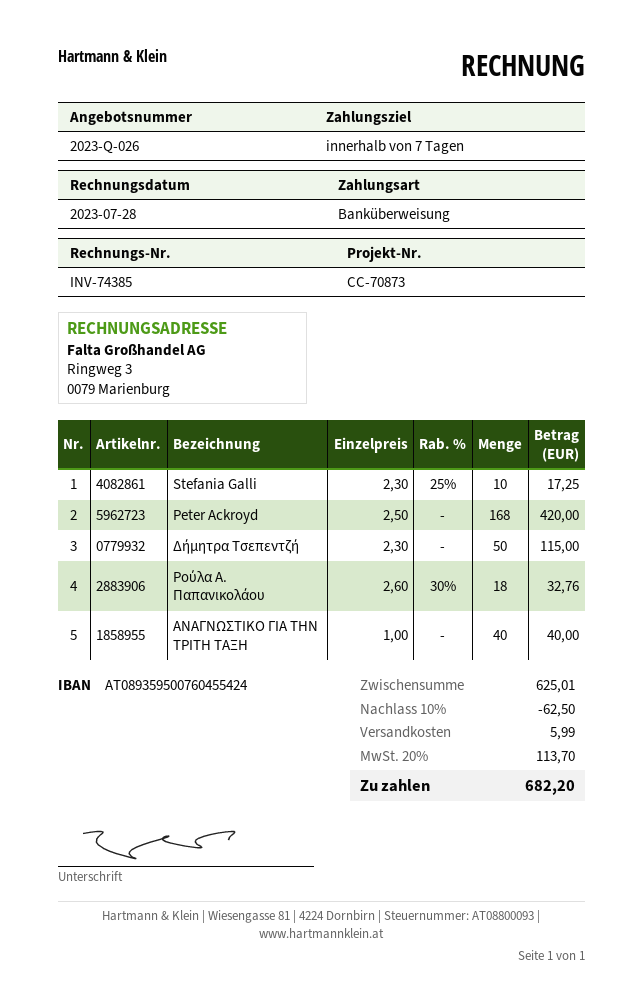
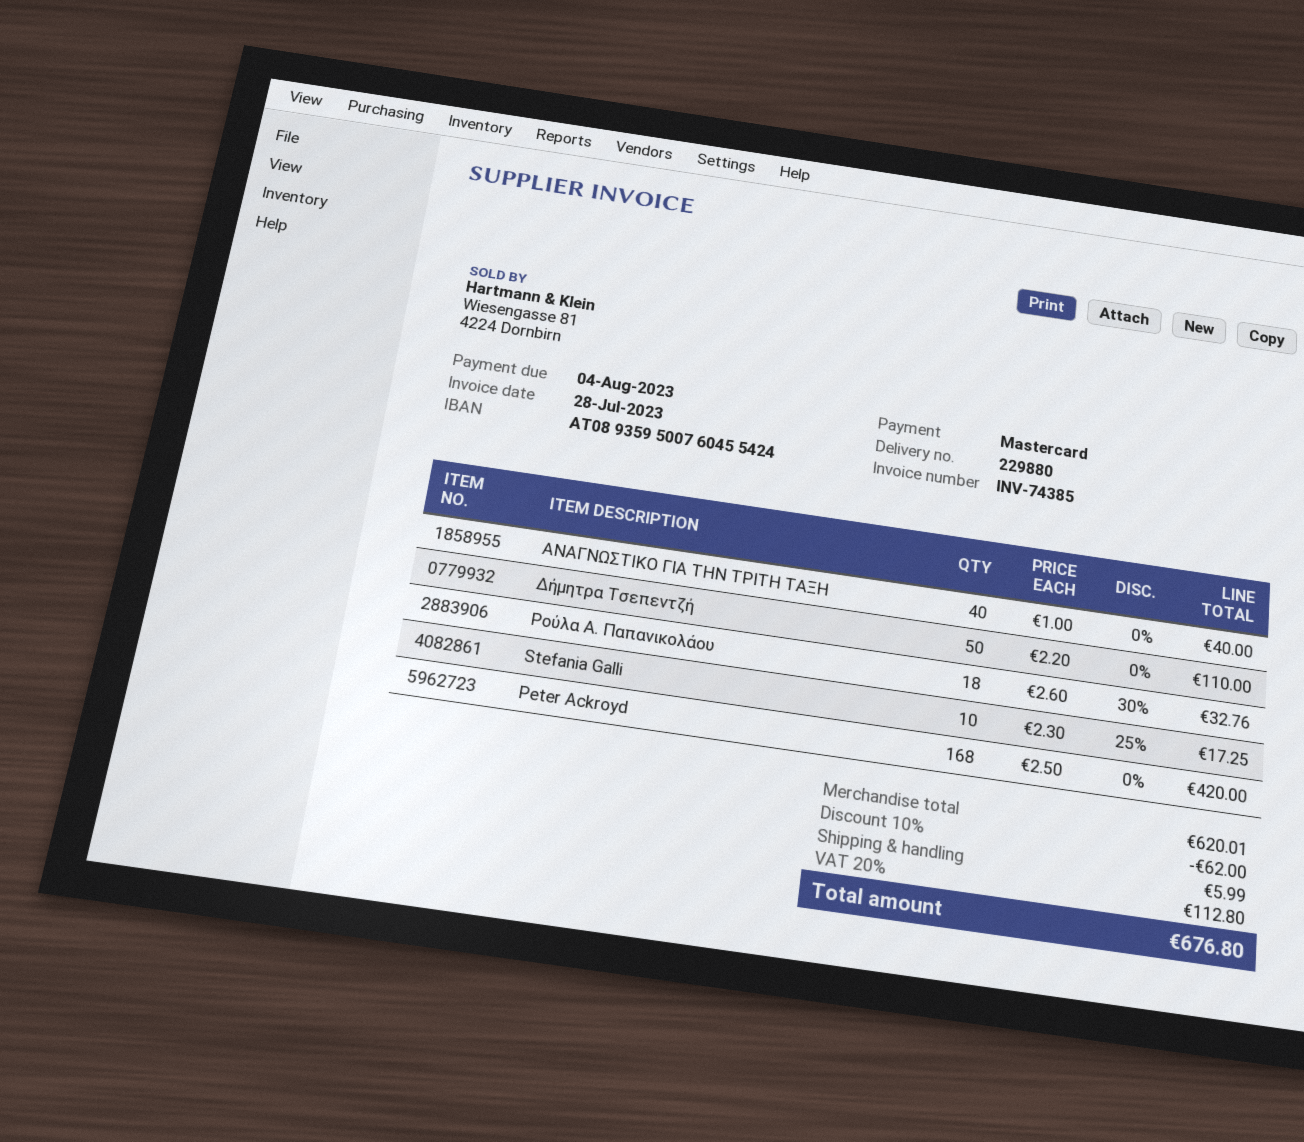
payment method: bank transfer -> Mastercard
Δήμητρα Τσεπεντζή: 50 x 2.30 = 115.00 -> 50 x 2.20 = 110.00
subtotal: 625.01 -> 620.01
discount: 10% = 62.50 -> 10% = 62.00
tax: 20% = 113.70 -> 20% = 112.80
total: 682.20 -> 676.80

